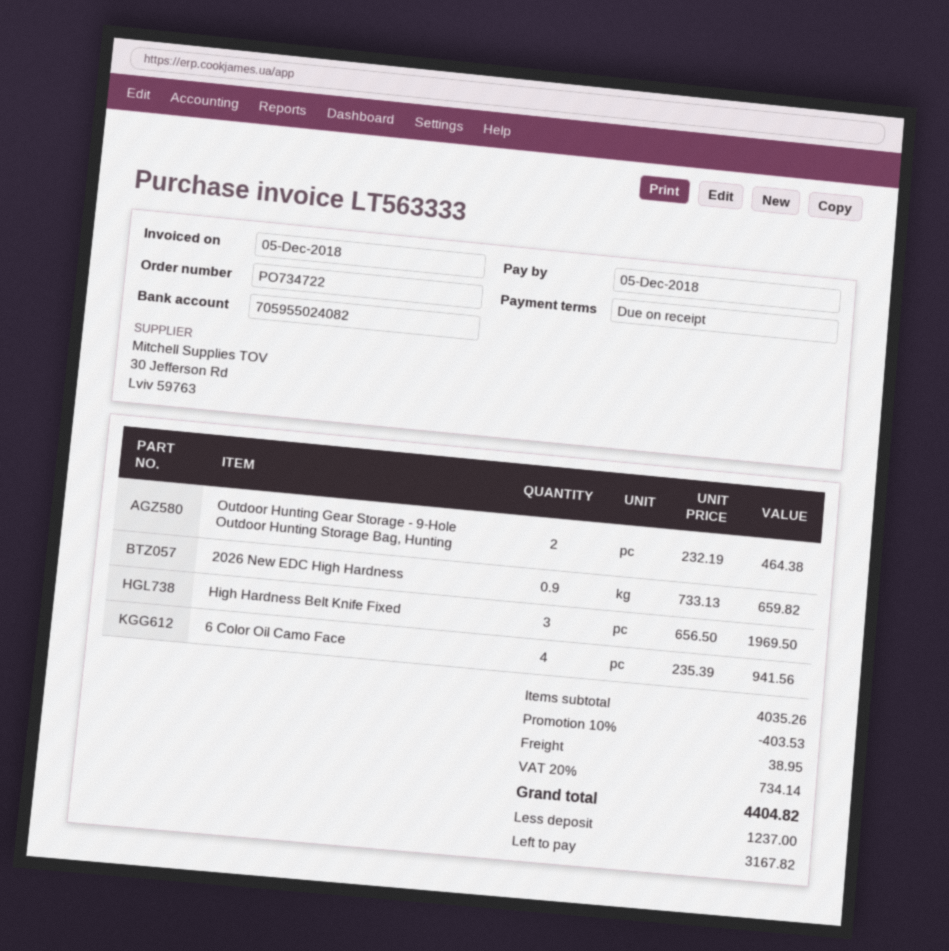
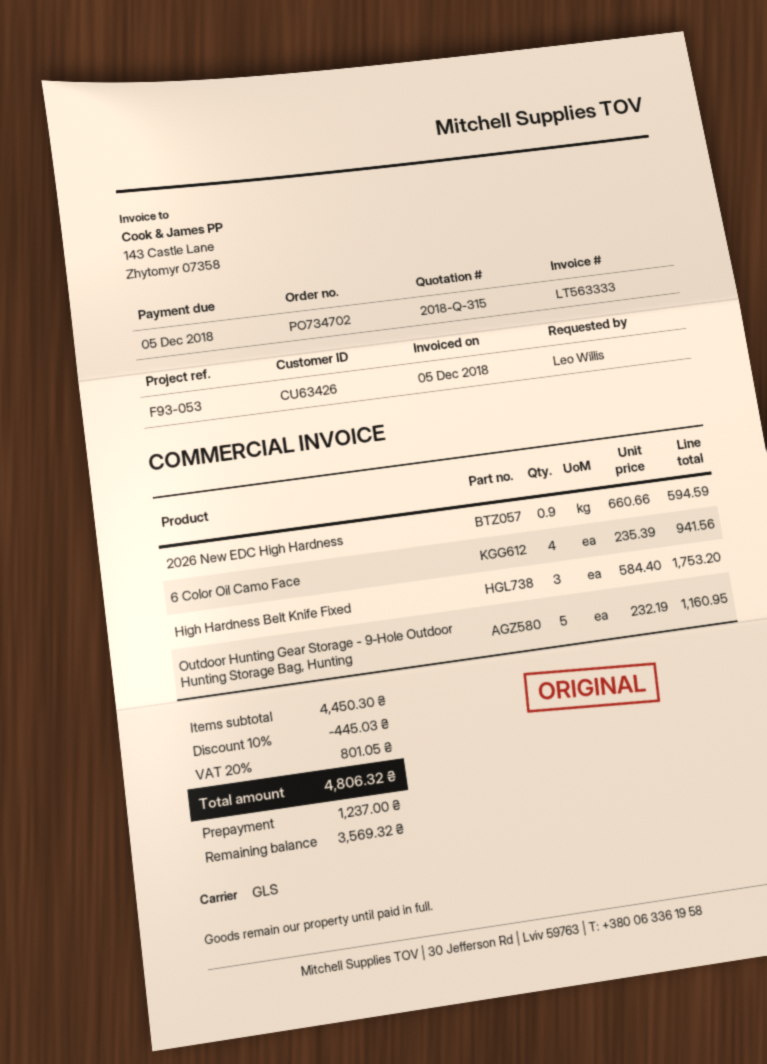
order number: PO734722 -> PO734702
Outdoor Hunting Gear Storage - 9‑Hole Outdoor Hunting Storage Bag, Hunting: 2 x 232.19 = 464.38 -> 5 x 232.19 = 1160.95
2026 New EDC High Hardness: 0.9 x 733.13 = 659.82 -> 0.9 x 660.66 = 594.59
High Hardness Belt Knife Fixed: 3 x 656.50 = 1969.50 -> 3 x 584.40 = 1753.20
subtotal: 4035.26 -> 4450.30
discount: 10% = 403.53 -> 10% = 445.03
shipping: 38.95 -> none
tax: 20% = 734.14 -> 20% = 801.05
total: 4404.82 -> 4806.32
balance: 3167.82 -> 3569.32

